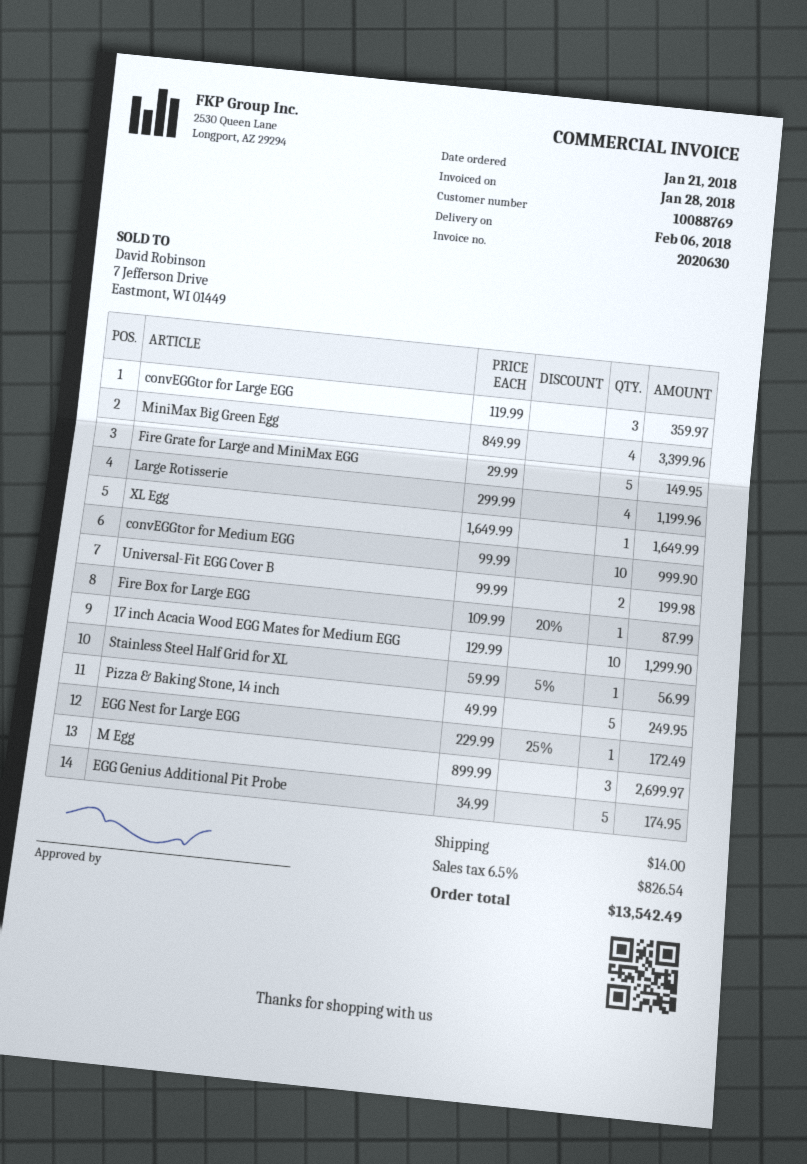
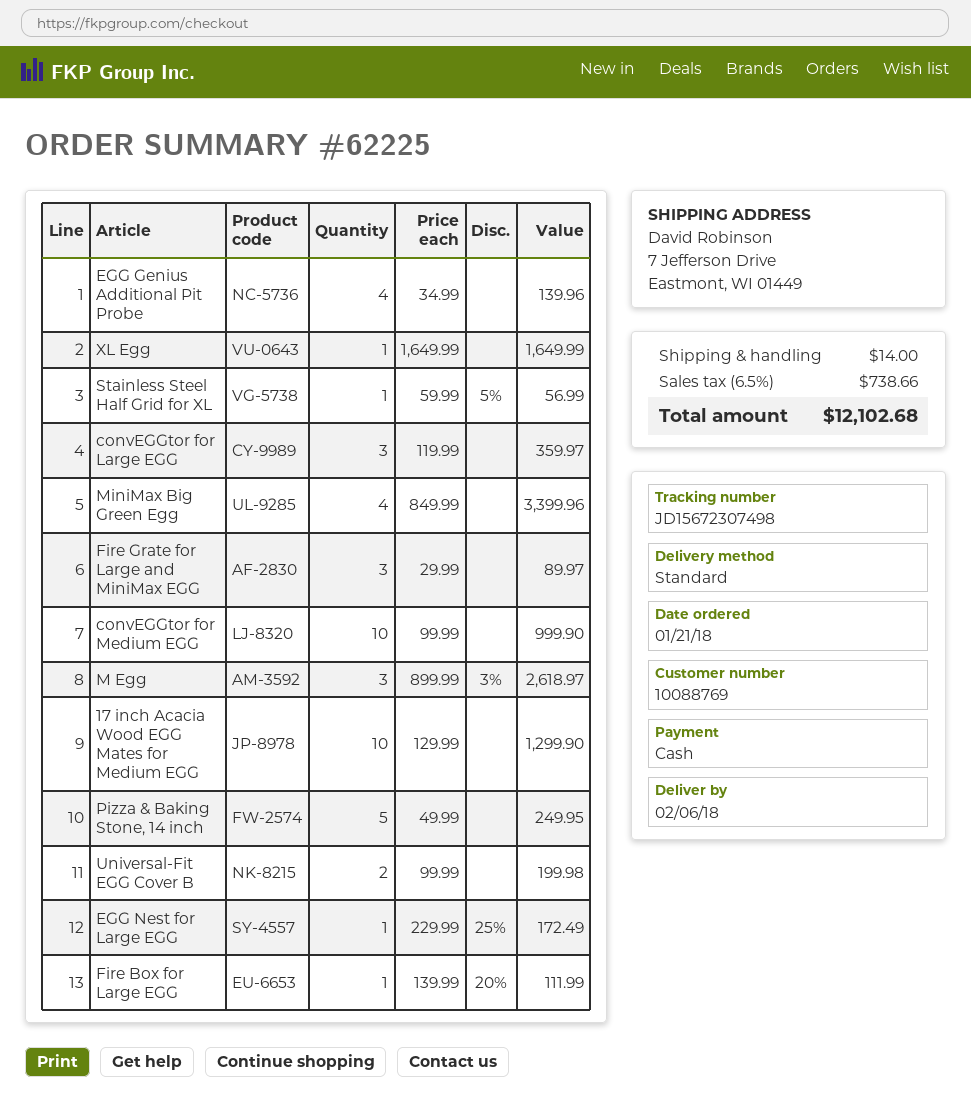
Fire Grate for Large and MiniMax EGG: 5 x 29.99 = 149.95 -> 3 x 29.99 = 89.97
Large Rotisserie: 4 x 299.99 = 1199.96 -> none
Fire Box for Large EGG: 1 x 109.99 - 20% = 87.99 -> 1 x 139.99 - 20% = 111.99
M Egg: 3 x 899.99 = 2699.97 -> 3 x 899.99 - 3% = 2618.97
EGG Genius Additional Pit Probe: 5 x 34.99 = 174.95 -> 4 x 34.99 = 139.96
tax: 6.5% = 826.54 -> 6.5% = 738.66
total: 13542.49 -> 12102.68

